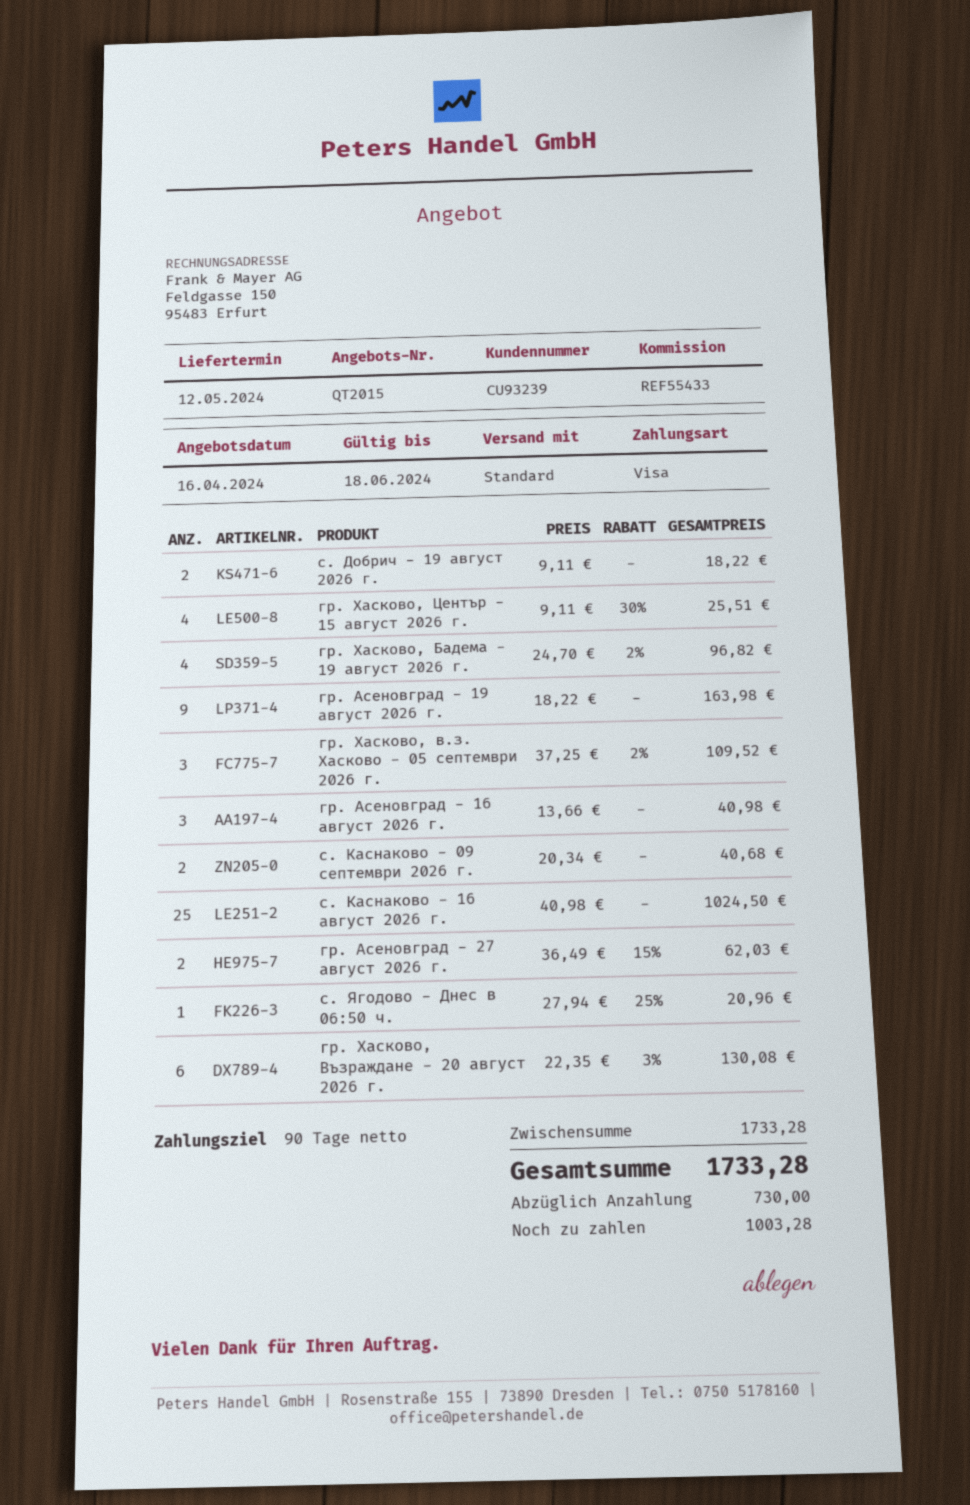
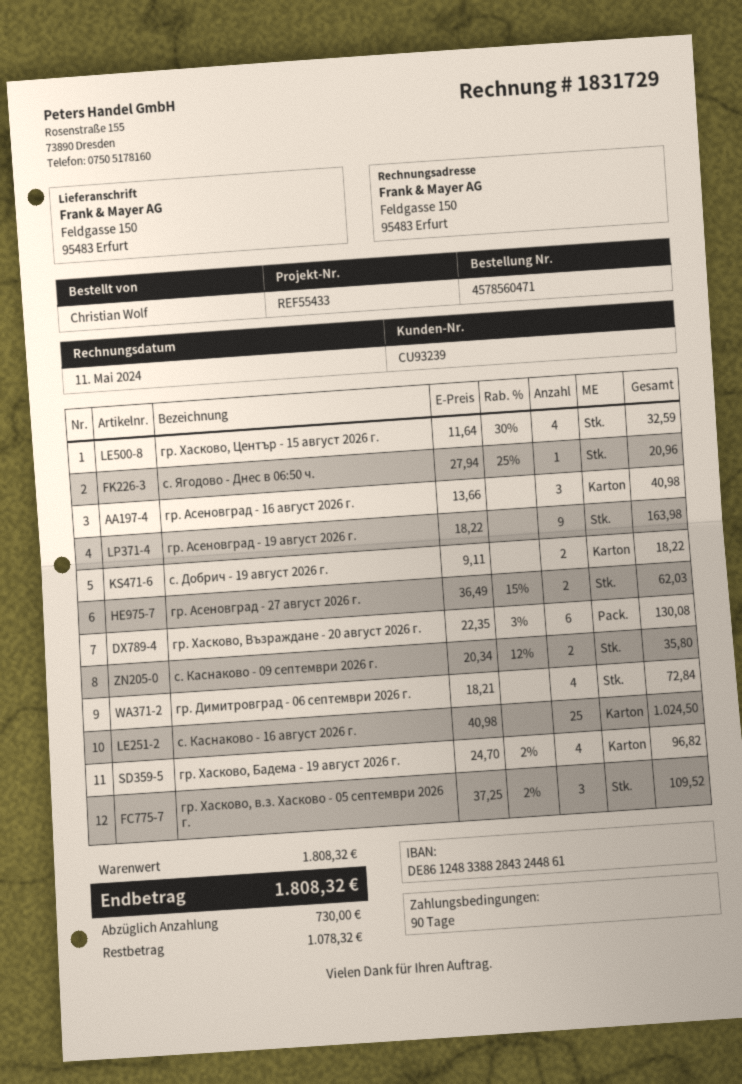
гр. Хасково, Център - 15 август 2026 г.: 4 x 9.11 - 30% = 25.51 -> 4 x 11.64 - 30% = 32.59
с. Каснаково - 09 септември 2026 г.: 2 x 20.34 = 40.68 -> 2 x 20.34 - 12% = 35.80
гр. Димитровград - 06 септември 2026 г.: none -> 4 x 18.21 = 72.84
subtotal: 1733.28 -> 1808.32
total: 1733.28 -> 1808.32
balance: 1003.28 -> 1078.32

